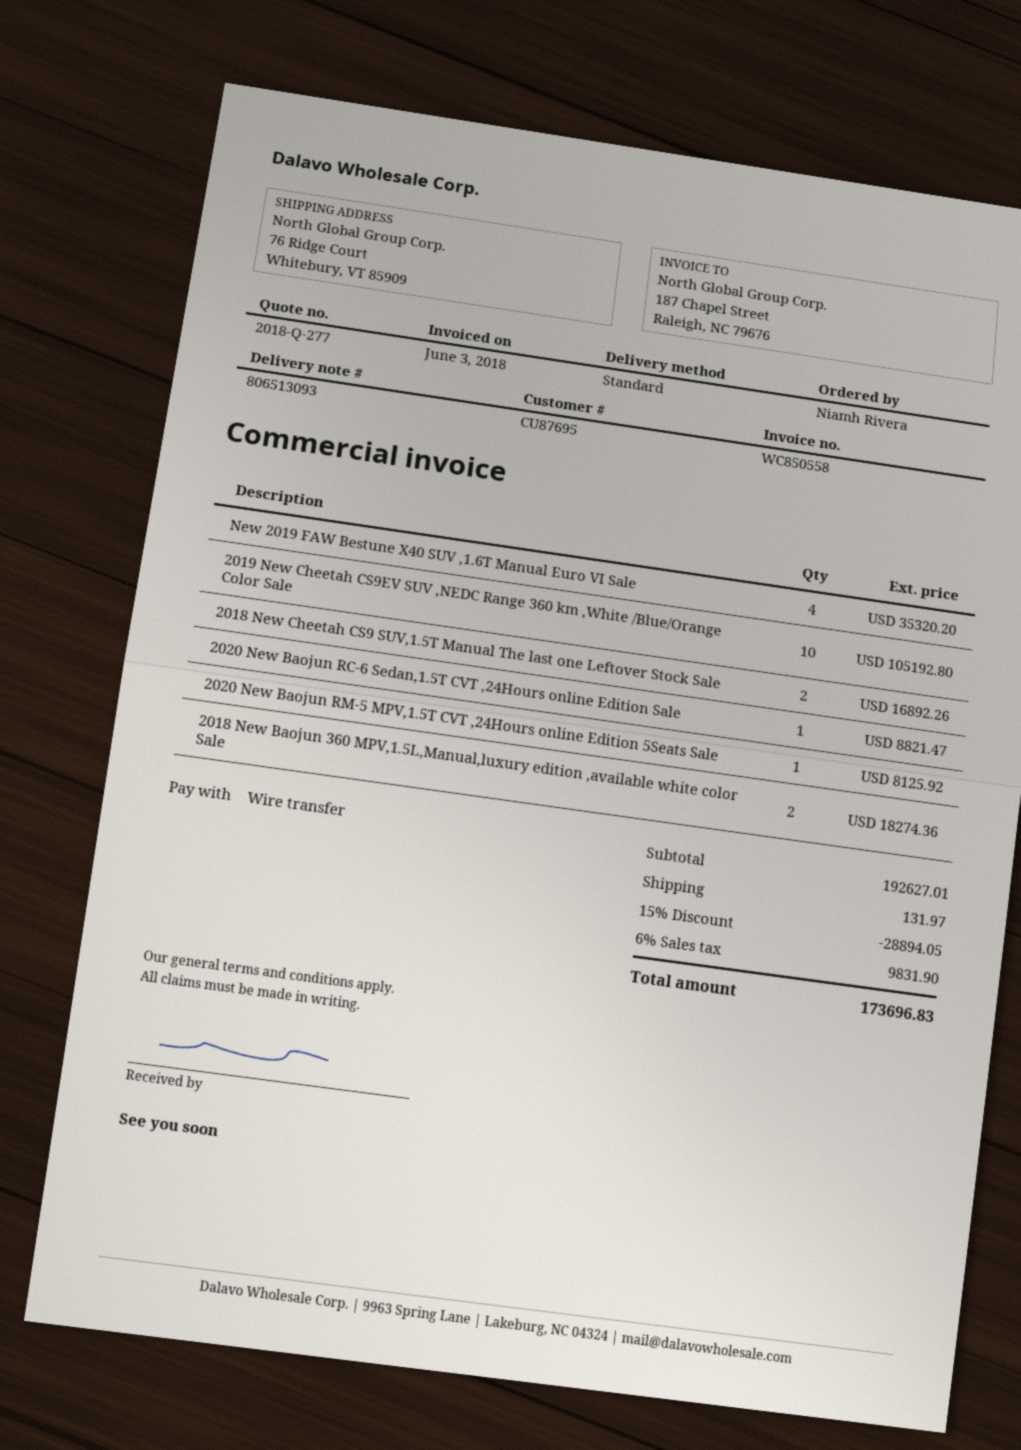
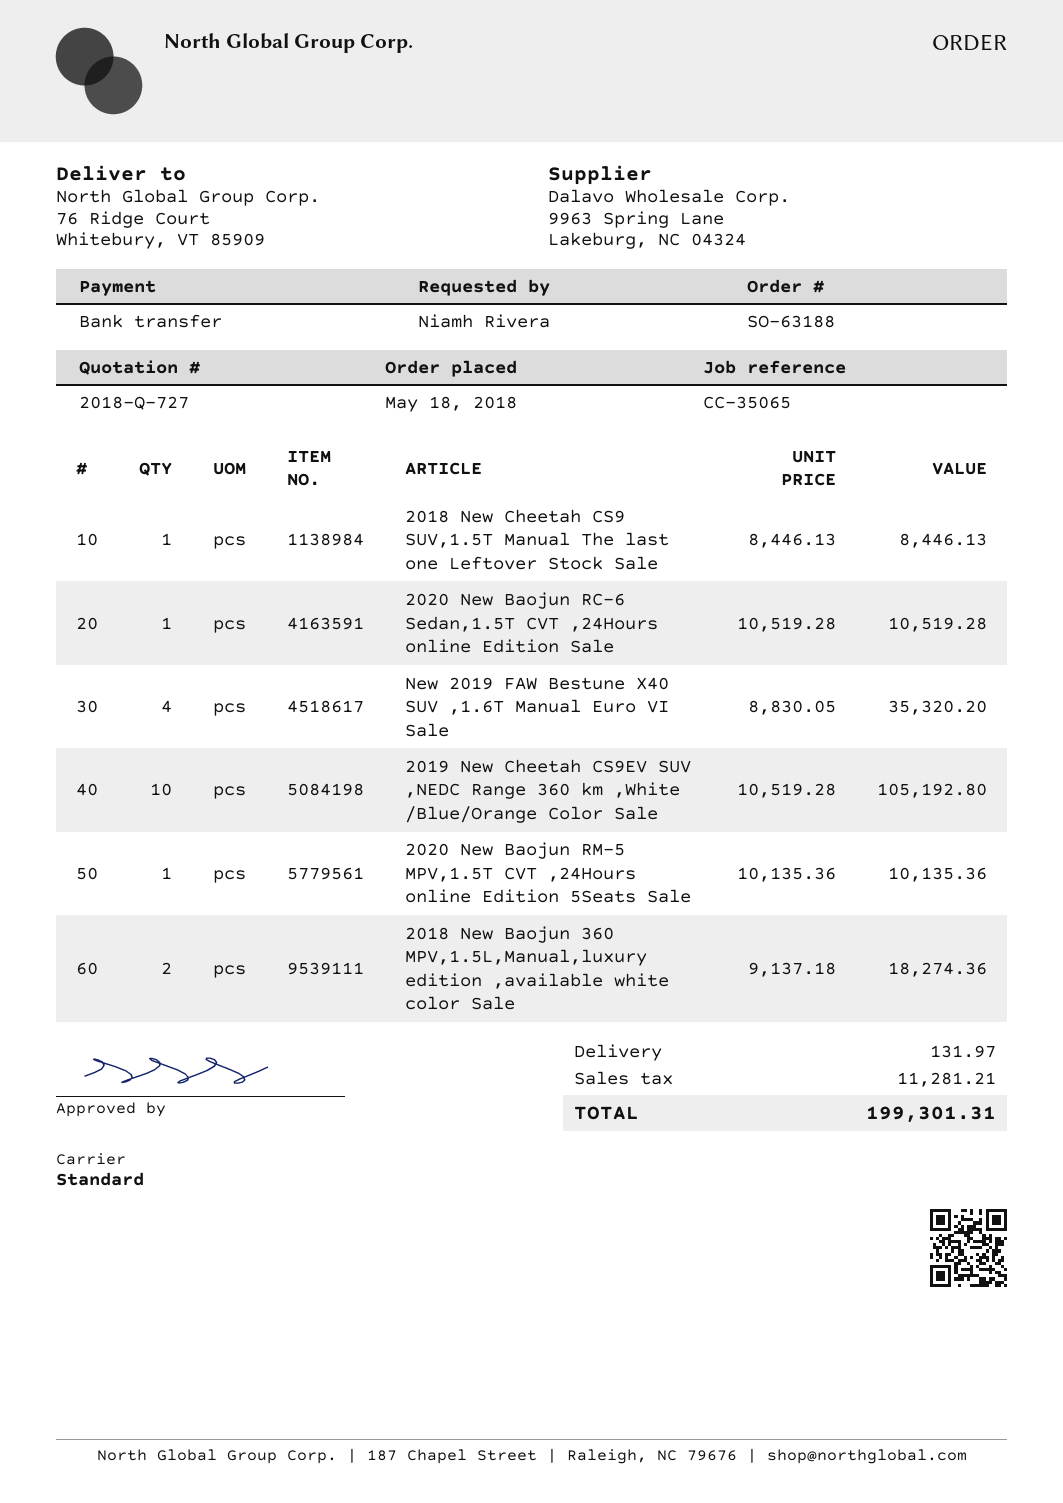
quote number: 2018-Q-277 -> 2018-Q-727
2018 New Cheetah CS9 SUV,1.5T Manual The last one Leftover Stock Sale: 2 for 16892.26 -> 1 for 8446.13
2020 New Baojun RC-6 Sedan,1.5T CVT ,24Hours online Edition Sale: 1 for 8821.47 -> 1 for 10519.28
2020 New Baojun RM-5 MPV,1.5T CVT ,24Hours online Edition 5Seats Sale: 1 for 8125.92 -> 1 for 10135.36
discount: 15% = 28894.05 -> none
tax: 9831.90 -> 11281.21
total: 173696.83 -> 199301.31

